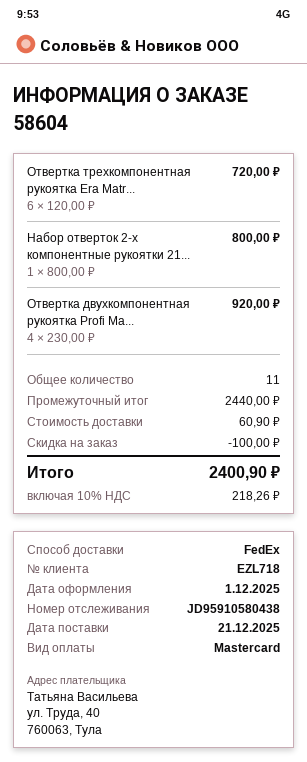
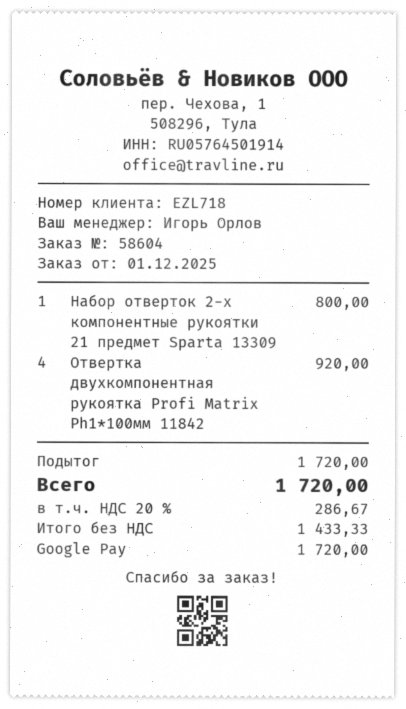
payment method: Mastercard -> Google Pay
Отвертка трехкомпонентная рукоятка Era Matr...: 6 for 720.00 -> none
subtotal: 2440.00 -> 1720.00
discount: 100.00 -> none
shipping: 60.90 -> none
tax: 10% = 218.26 -> 20% = 286.67
total: 2400.90 -> 1720.00

